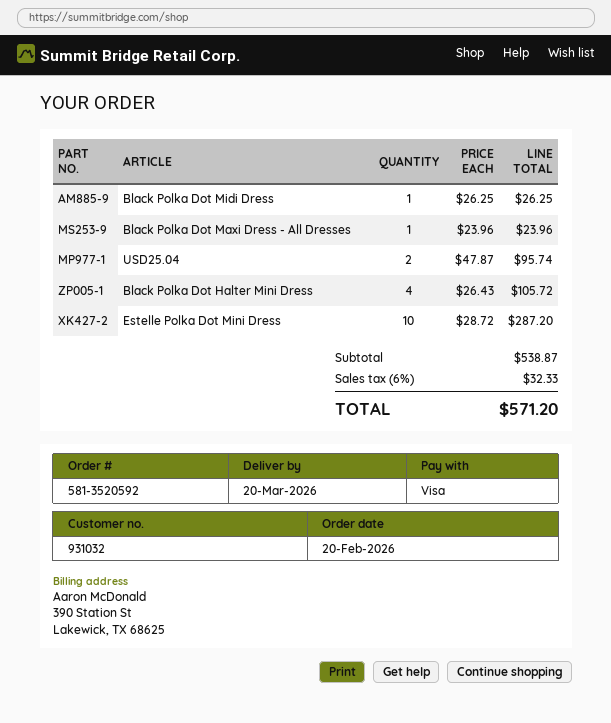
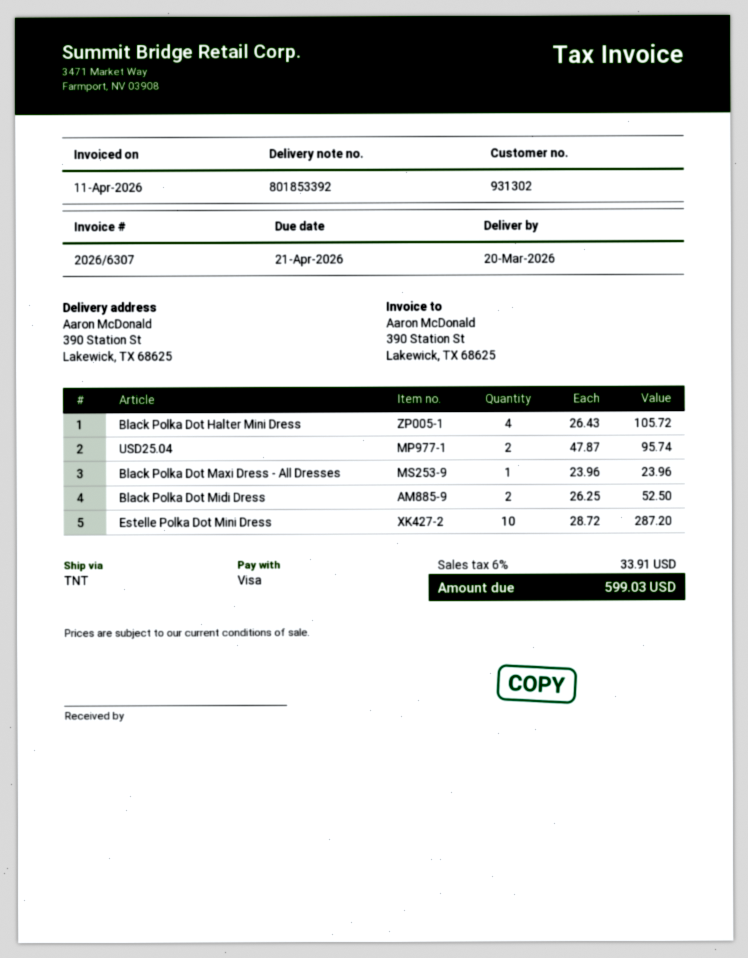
customer number: 931032 -> 931302
Black Polka Dot Midi Dress: 1 x 26.25 = 26.25 -> 2 x 26.25 = 52.50
tax: 6% = 32.33 -> 6% = 33.91
total: 571.20 -> 599.03

